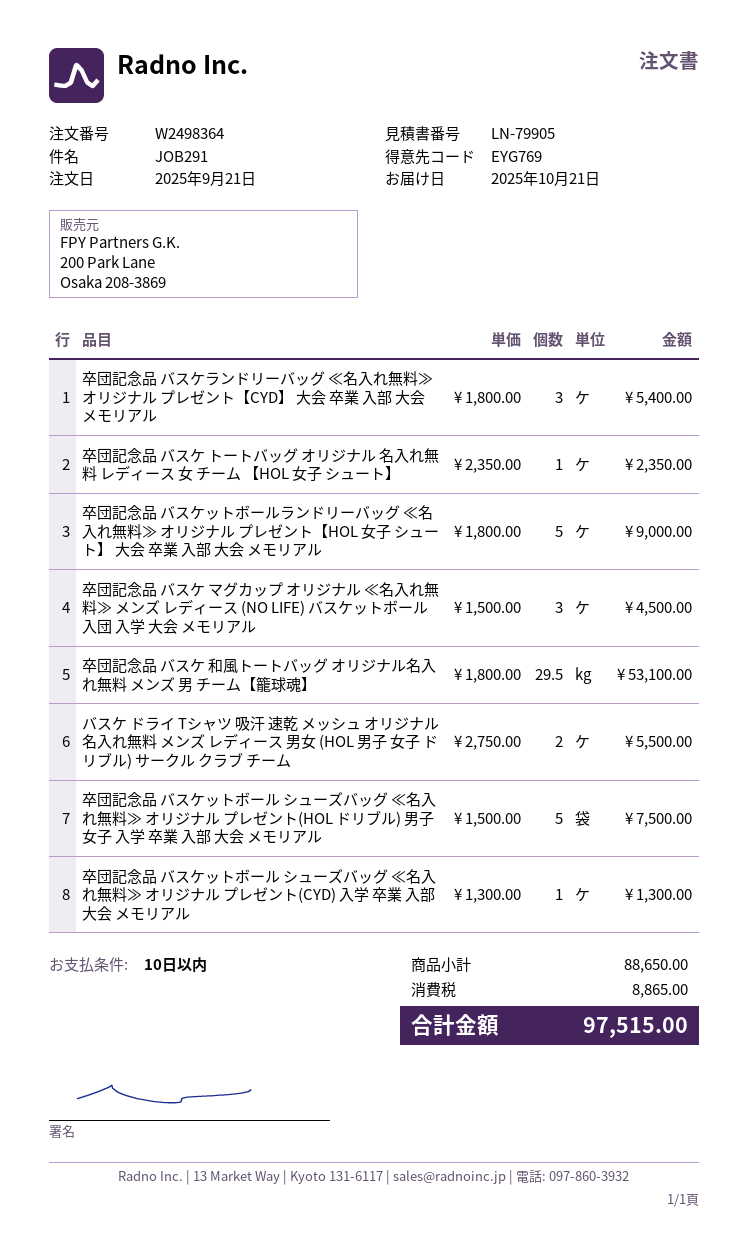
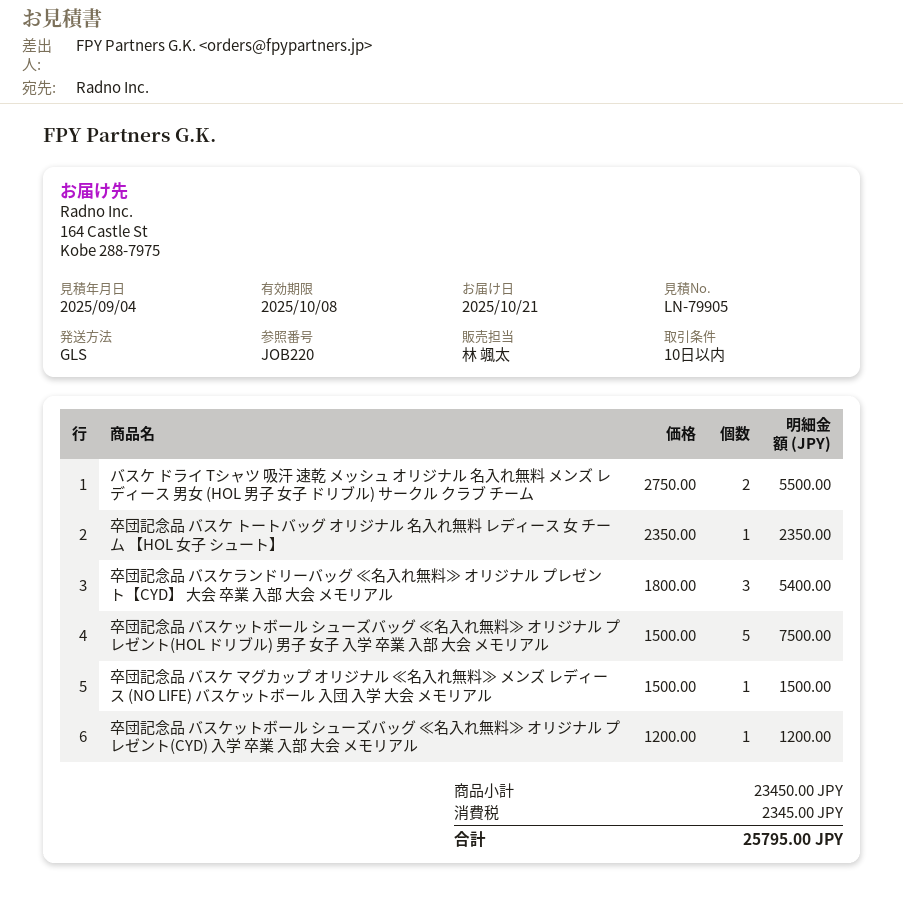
reference: JOB291 -> JOB220
卒団記念品 バスケットボールランドリーバッグ ≪名入れ無料≫ オリジナル プレゼント【HOL 女子 シュート】 大会 卒業 入部 大会 メモリアル: 5 x 1800.00 = 9000.00 -> none
卒団記念品 バスケ マグカップ オリジナル ≪名入れ無料≫ メンズ レディース (NO LIFE) バスケットボール 入団 入学 大会 メモリアル: 3 x 1500.00 = 4500.00 -> 1 x 1500.00 = 1500.00
卒団記念品 バスケ 和風トートバッグ オリジナル名入れ無料 メンズ 男 チーム【籠球魂】: 29.5 x 1800.00 = 53100.00 -> none
卒団記念品 バスケットボール シューズバッグ ≪名入れ無料≫ オリジナル プレゼント(CYD) 入学 卒業 入部 大会 メモリアル: 1 x 1300.00 = 1300.00 -> 1 x 1200.00 = 1200.00
subtotal: 88650.00 -> 23450.00
tax: 8865.00 -> 2345.00
total: 97515.00 -> 25795.00

